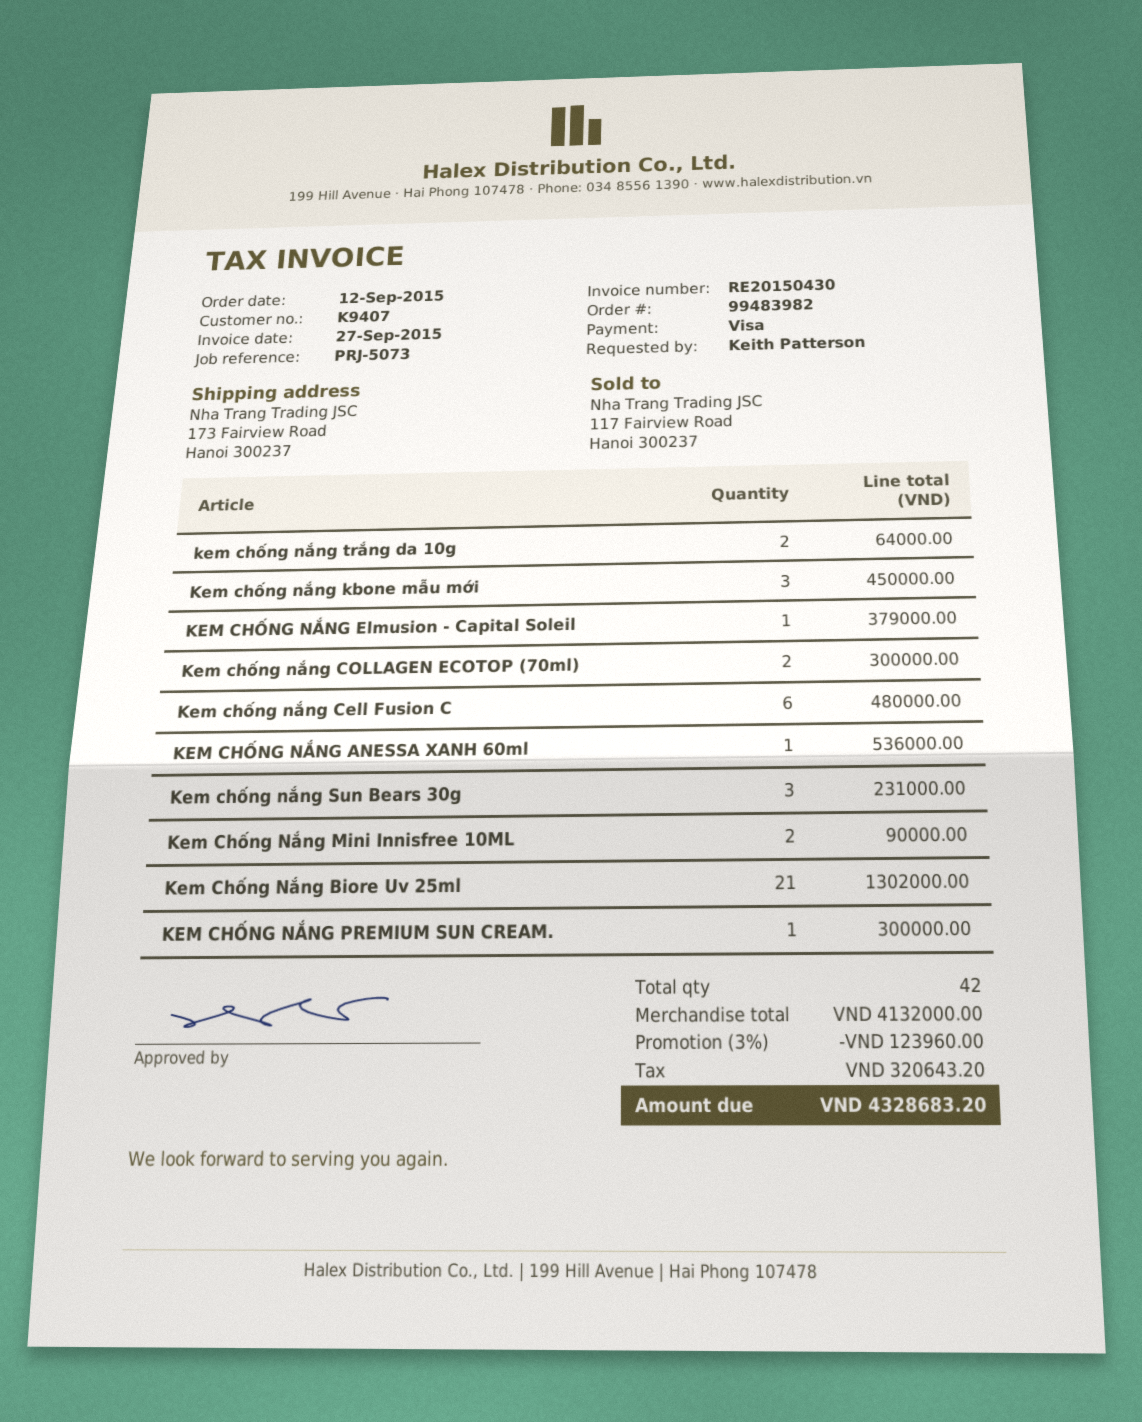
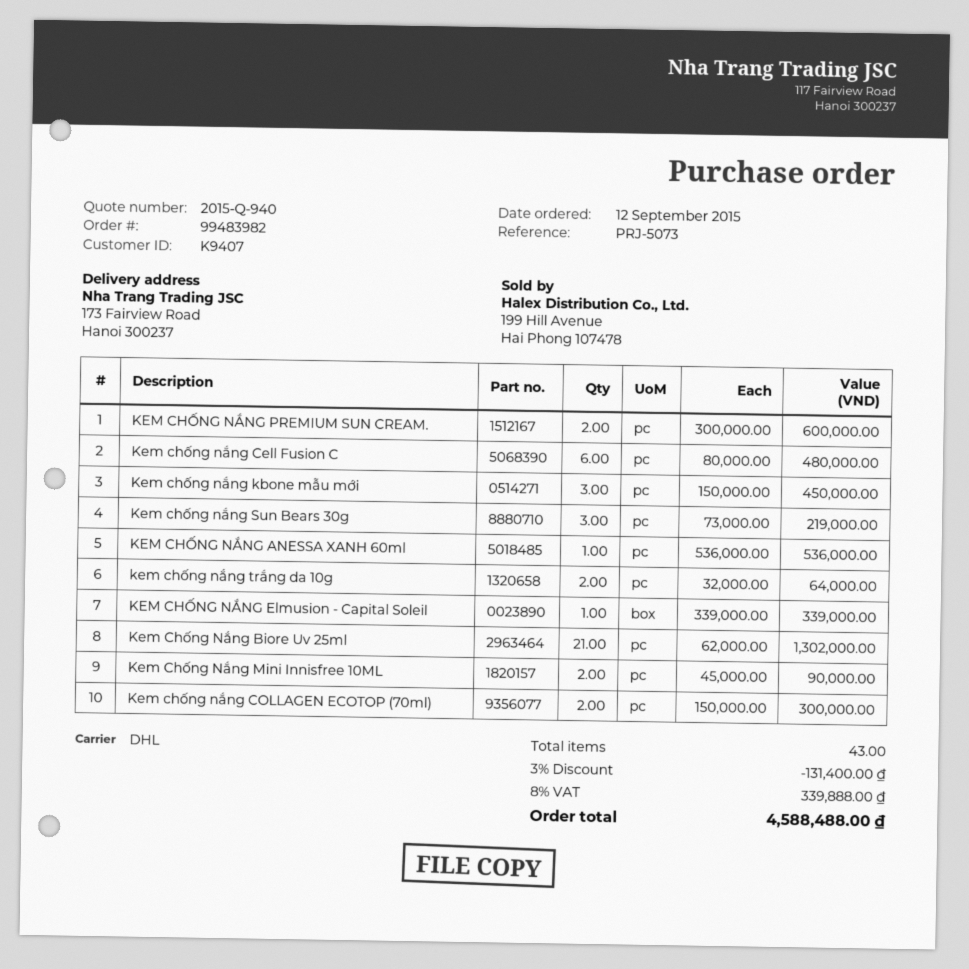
KEM CHỐNG NẮNG Elmusion - Capital Soleil: 1 for 379000.00 -> 1 for 339000.00
Kem chống nắng Sun Bears 30g: 3 for 231000.00 -> 3 for 219000.00
KEM CHỐNG NẮNG PREMIUM SUN CREAM.: 1 for 300000.00 -> 2 for 600000.00
total quantity: 42 -> 43
discount: 3% = 123960.00 -> 3% = 131400.00
tax: 320643.20 -> 339888.00
total: 4328683.20 -> 4588488.00

